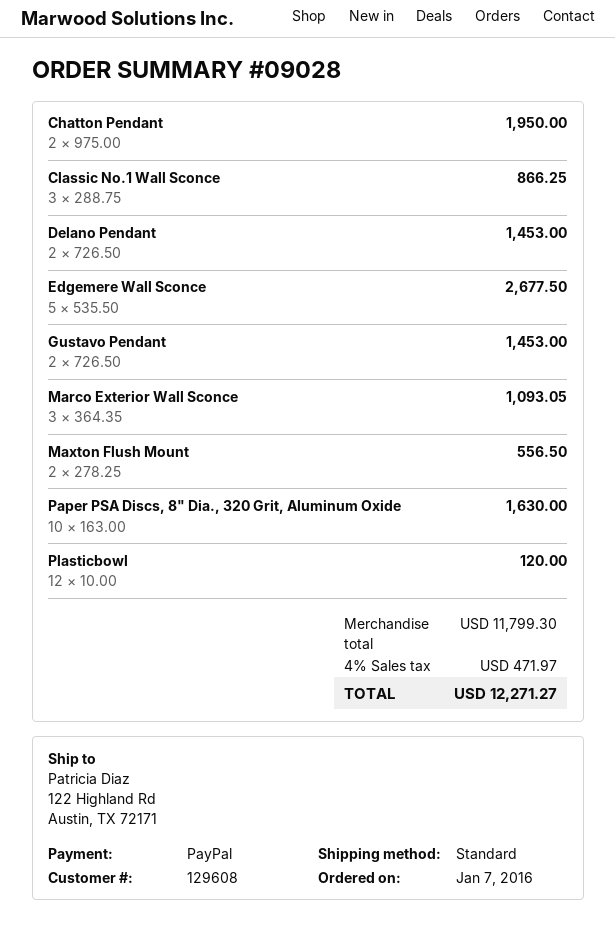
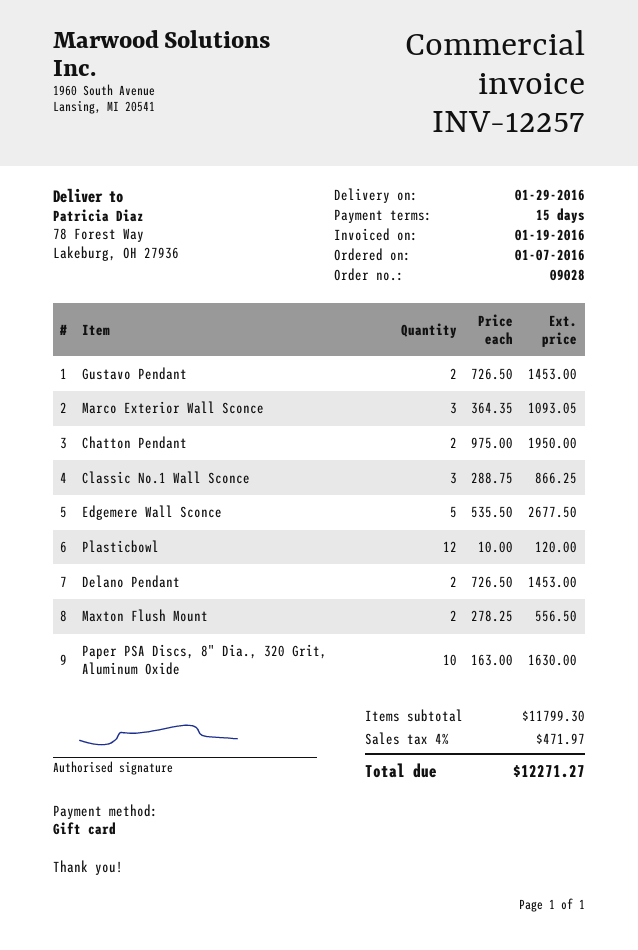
payment method: PayPal -> gift card
ship to: 122 Highland Rd, Austin, TX 72171 -> 78 Forest Way, Lakeburg, OH 27936

